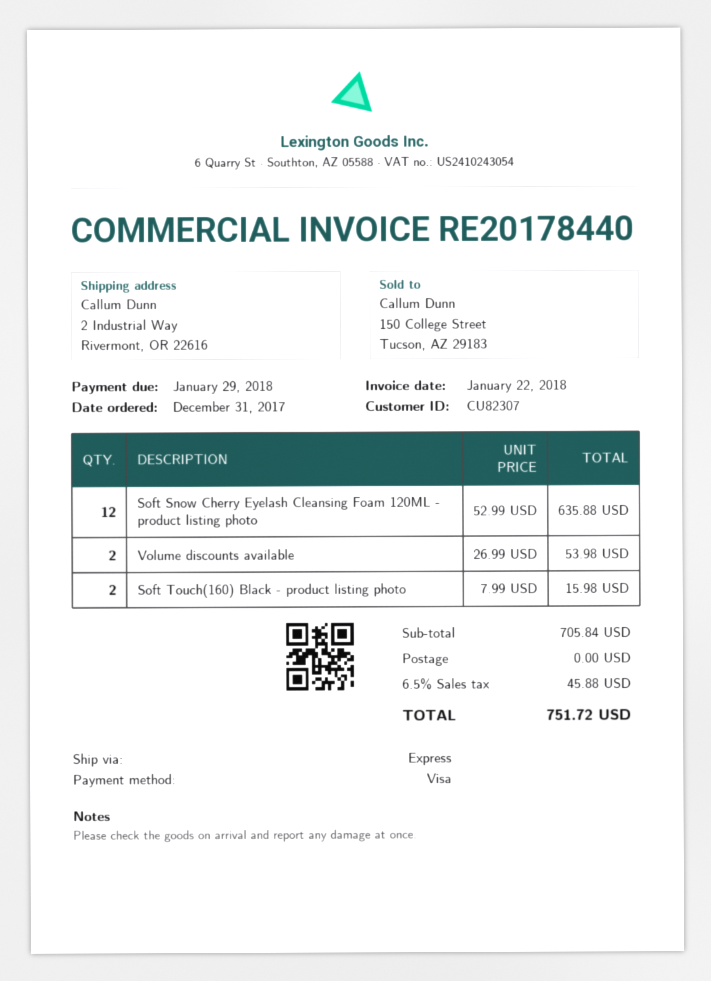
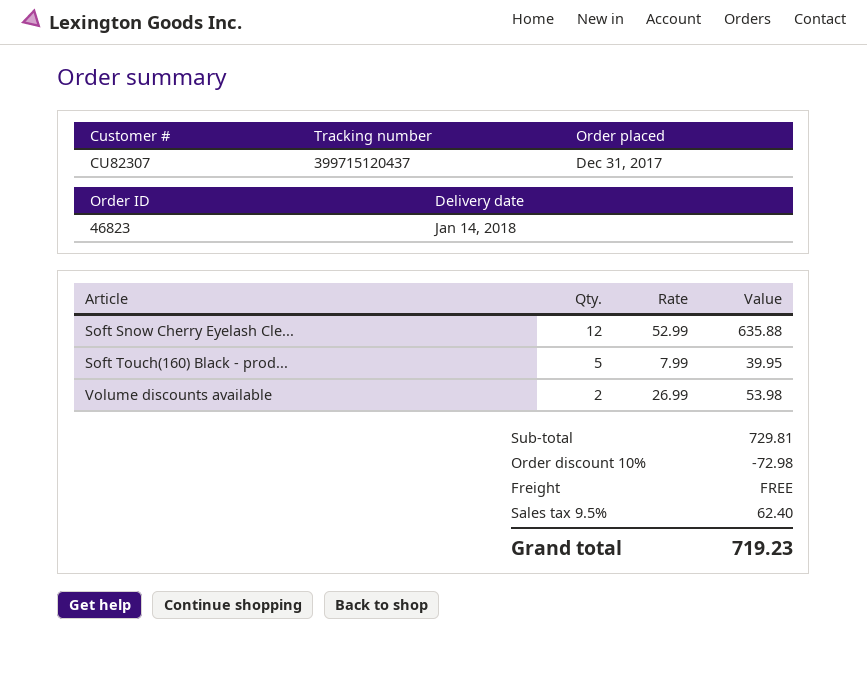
Soft Touch(160) Black - product listing photo: 2 x 7.99 = 15.98 -> 5 x 7.99 = 39.95
subtotal: 705.84 -> 729.81
discount: none -> 10% = 72.98
tax: 6.5% = 45.88 -> 9.5% = 62.40
total: 751.72 -> 719.23

